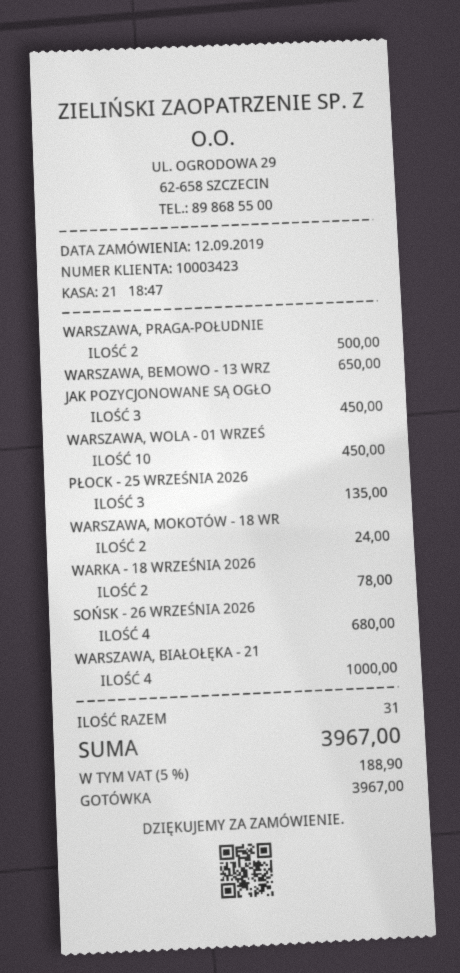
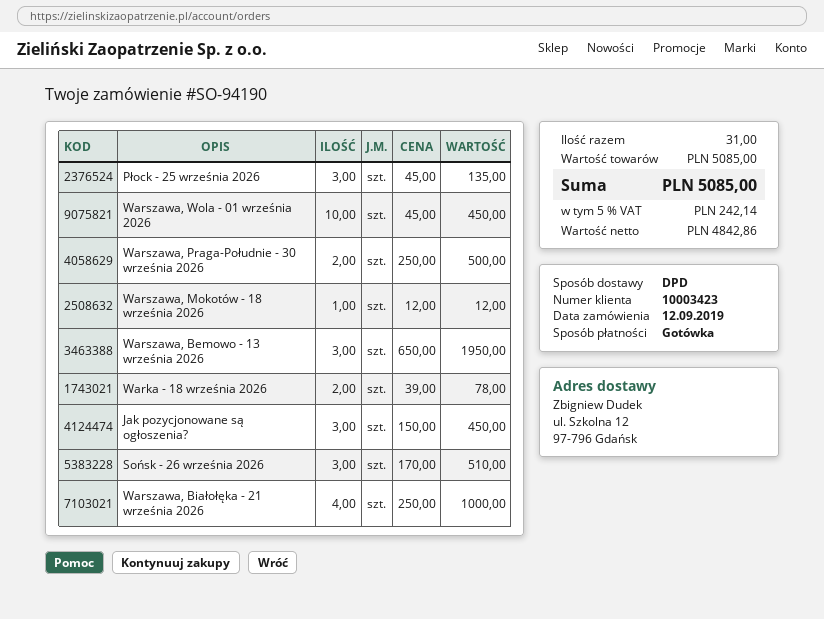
WARSZAWA, BEMOWO - 13 WRZ: 1 for 650.00 -> 3 for 1950.00
WARSZAWA, MOKOTÓW - 18 WR: 2 for 24.00 -> 1 for 12.00
SOŃSK - 26 WRZEŚNIA 2026: 4 for 680.00 -> 3 for 510.00
tax: 5% = 188.90 -> 5% = 242.14
total: 3967.00 -> 5085.00

